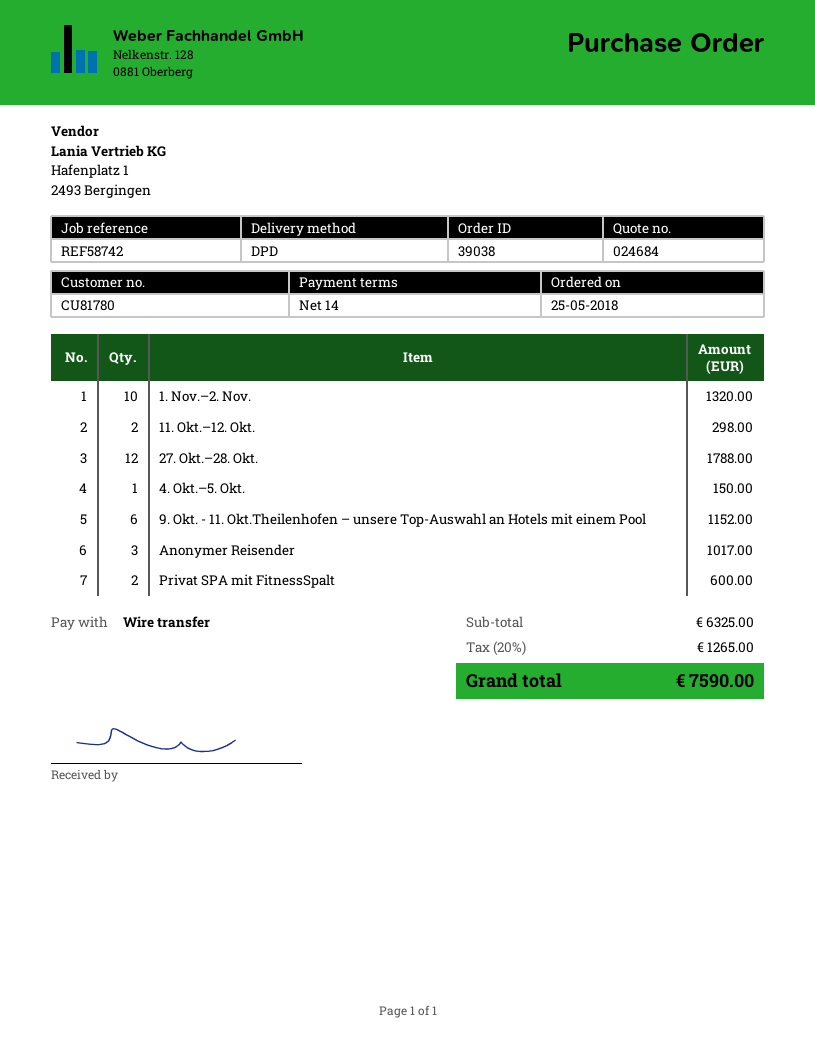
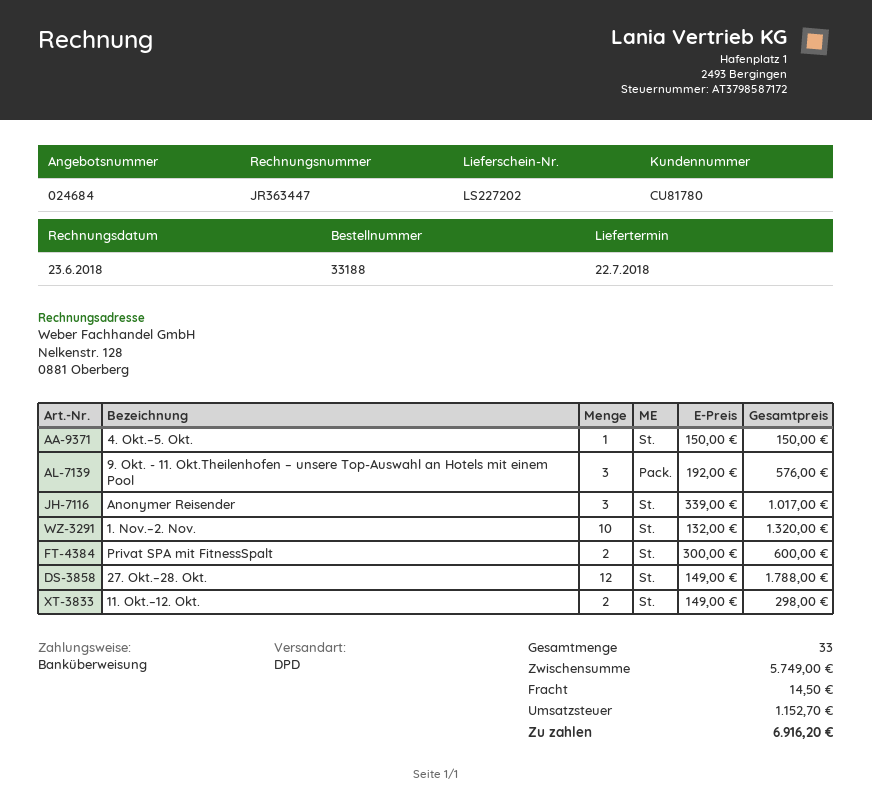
order number: 39038 -> 33188
9. Okt. - 11. Okt.Theilenhofen – unsere Top-Auswahl an Hotels mit einem Pool: 6 for 1152.00 -> 3 for 576.00
subtotal: 6325.00 -> 5749.00
shipping: none -> 14.50
tax: 1265.00 -> 1152.70
total: 7590.00 -> 6916.20

